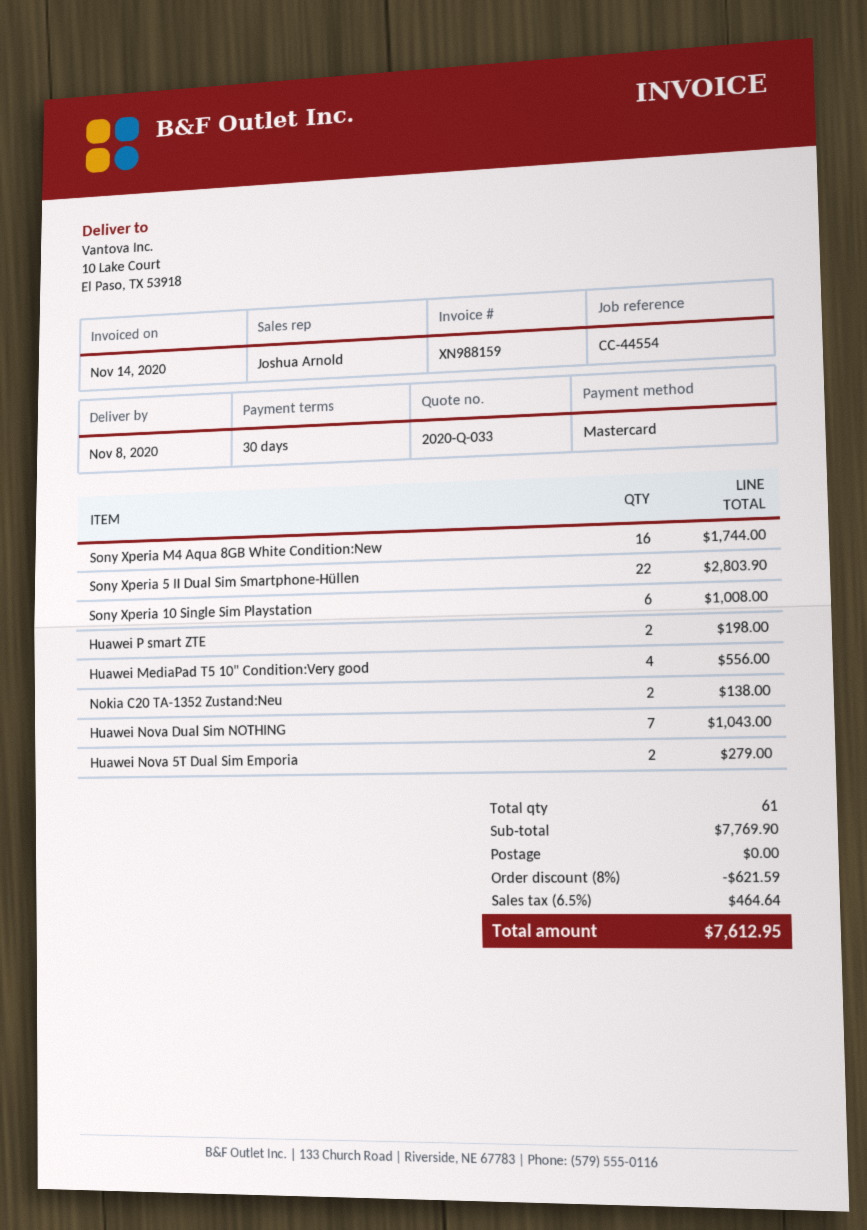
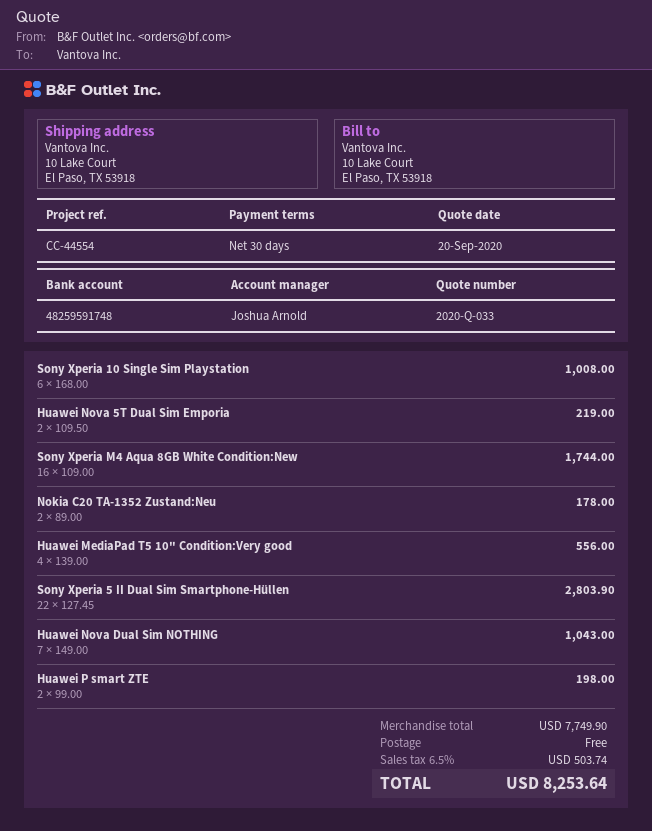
Nokia C20 TA-1352 Zustand:Neu: 2 for 138.00 -> 2 for 178.00
Huawei Nova 5T Dual Sim Emporia: 2 for 279.00 -> 2 for 219.00
subtotal: 7769.90 -> 7749.90
discount: 8% = 621.59 -> none
tax: 6.5% = 464.64 -> 6.5% = 503.74
total: 7612.95 -> 8253.64

